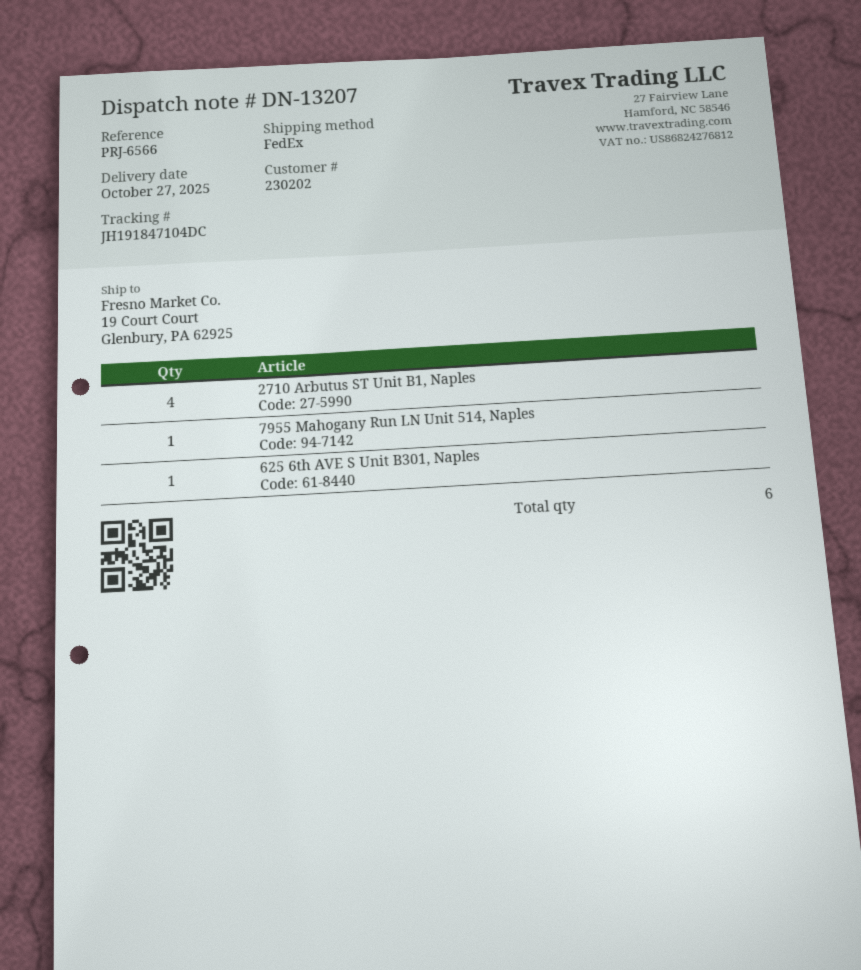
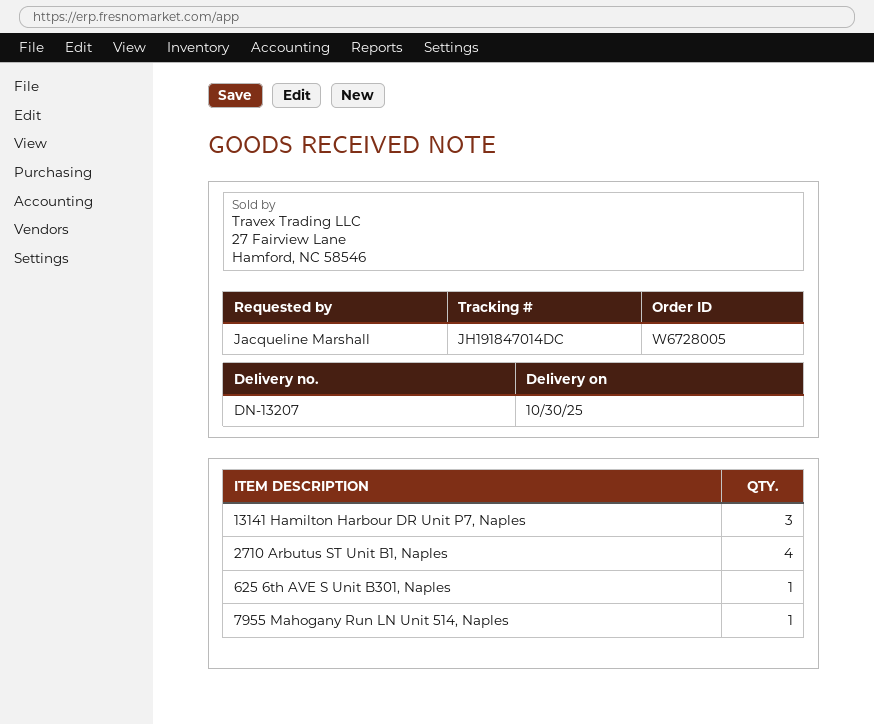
delivery date: 2025-10-27 -> 2025-10-30
tracking number: JH191847104DC -> JH191847014DC
13141 Hamilton Harbour DR Unit P7, Naples: none -> 3

